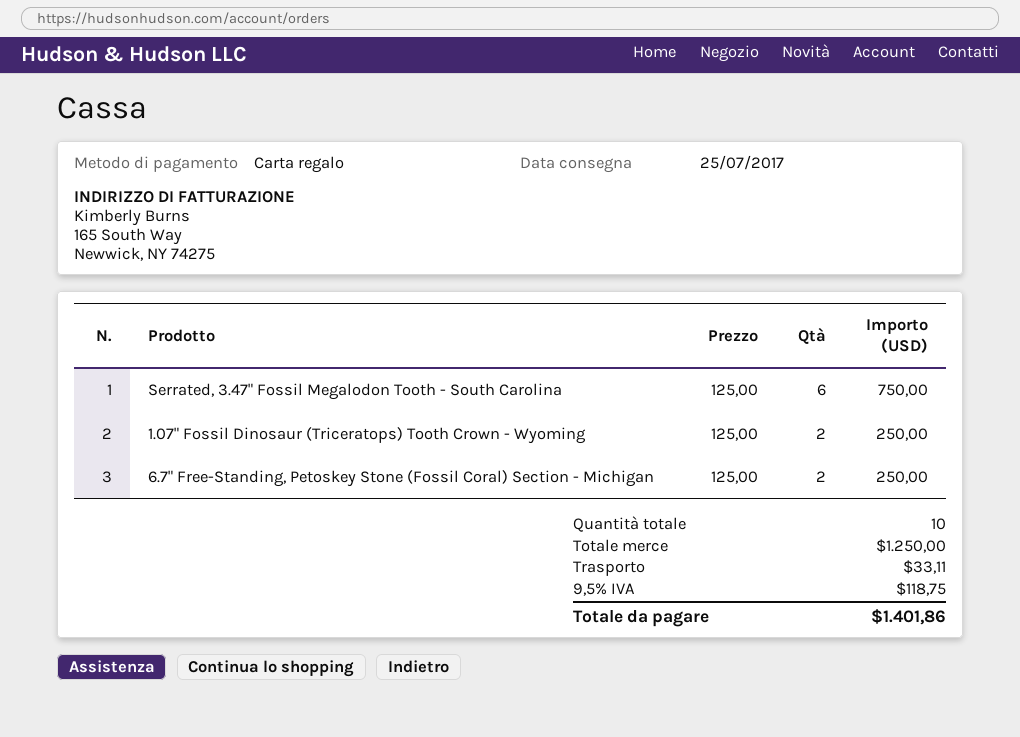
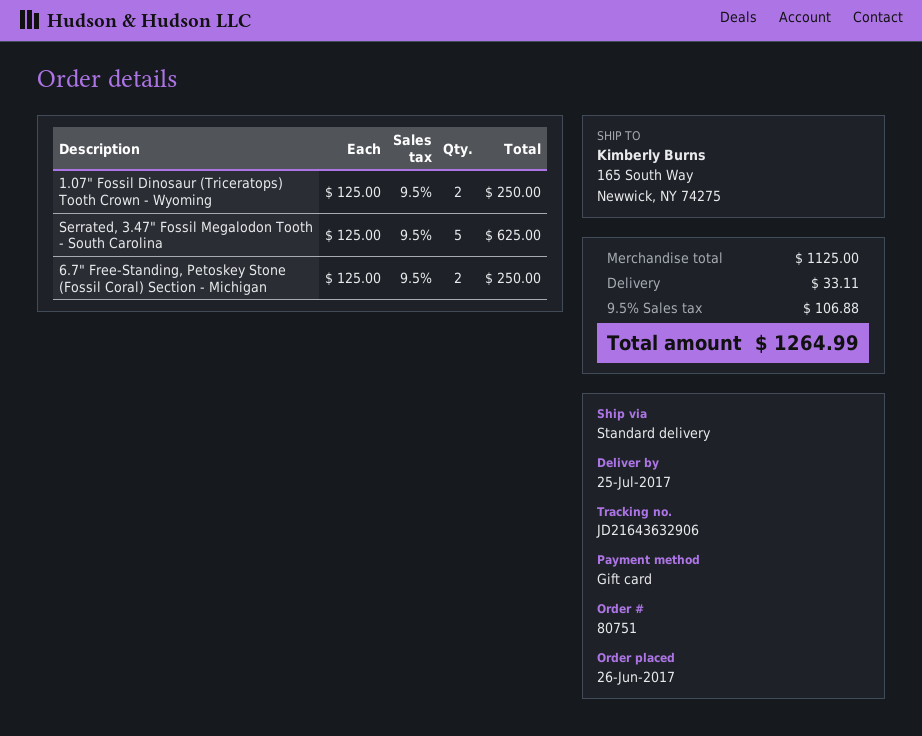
Serrated, 3.47" Fossil Megalodon Tooth - South Carolina: 6 x 125.00 = 750.00 -> 5 x 125.00 = 625.00
subtotal: 1250.00 -> 1125.00
tax: 9.5% = 118.75 -> 9.5% = 106.88
total: 1401.86 -> 1264.99

